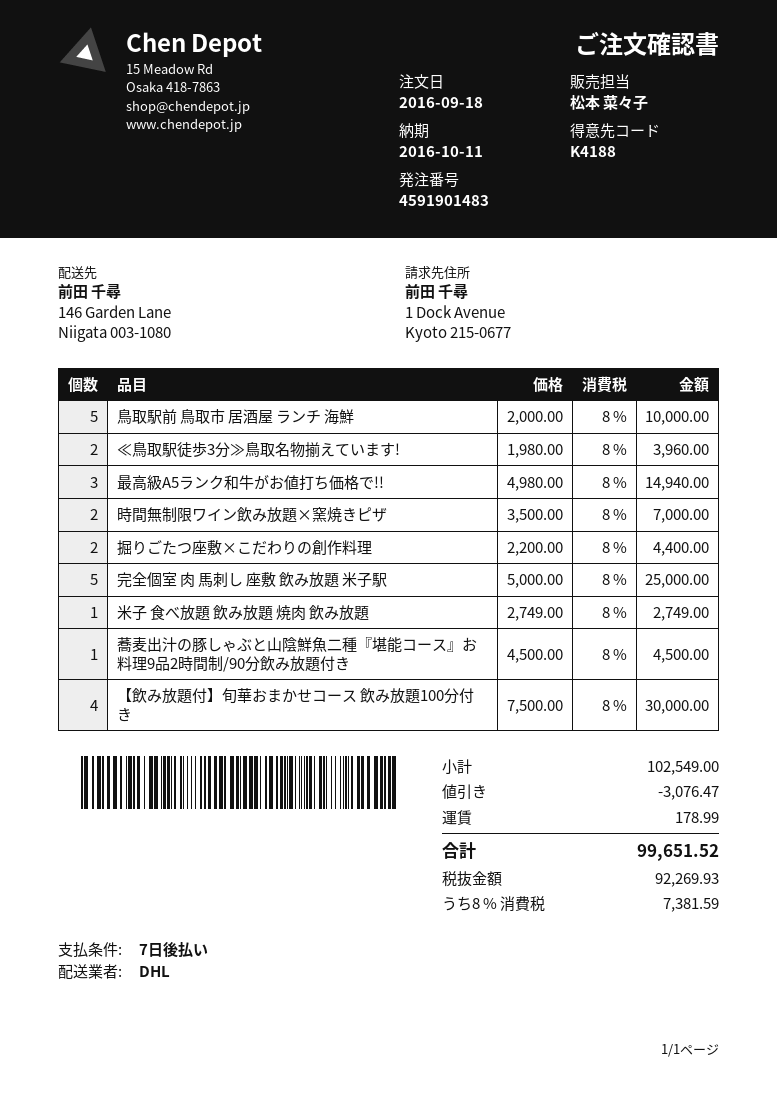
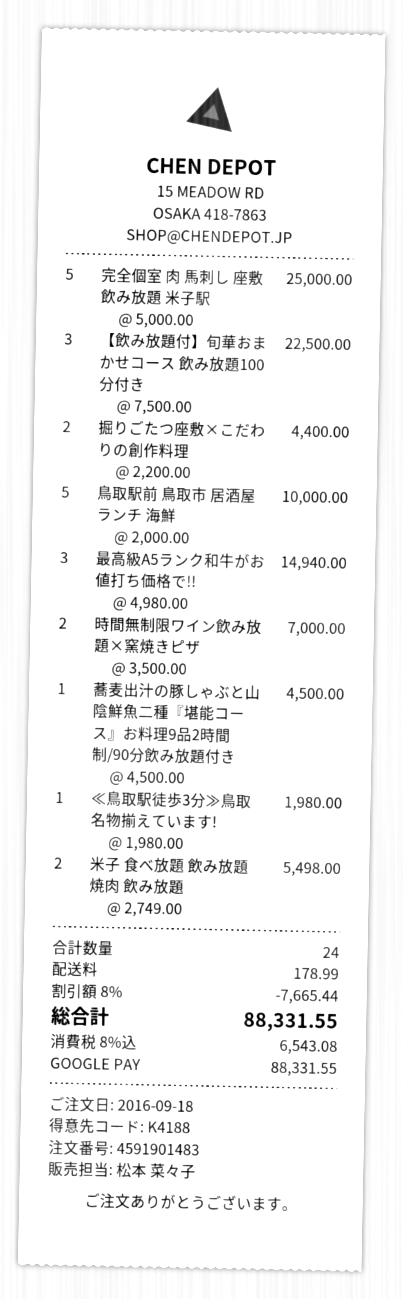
≪鳥取駅徒歩3分≫鳥取名物揃えています!: 2 x 1980.00 = 3960.00 -> 1 x 1980.00 = 1980.00
米子 食べ放題 飲み放題 焼肉 飲み放題: 1 x 2749.00 = 2749.00 -> 2 x 2749.00 = 5498.00
【飲み放題付】旬華おまかせコース 飲み放題100分付き: 4 x 7500.00 = 30000.00 -> 3 x 7500.00 = 22500.00
discount: 3076.47 -> 7665.44
tax: 8% = 7381.59 -> 8% = 6543.08
total: 99651.52 -> 88331.55

